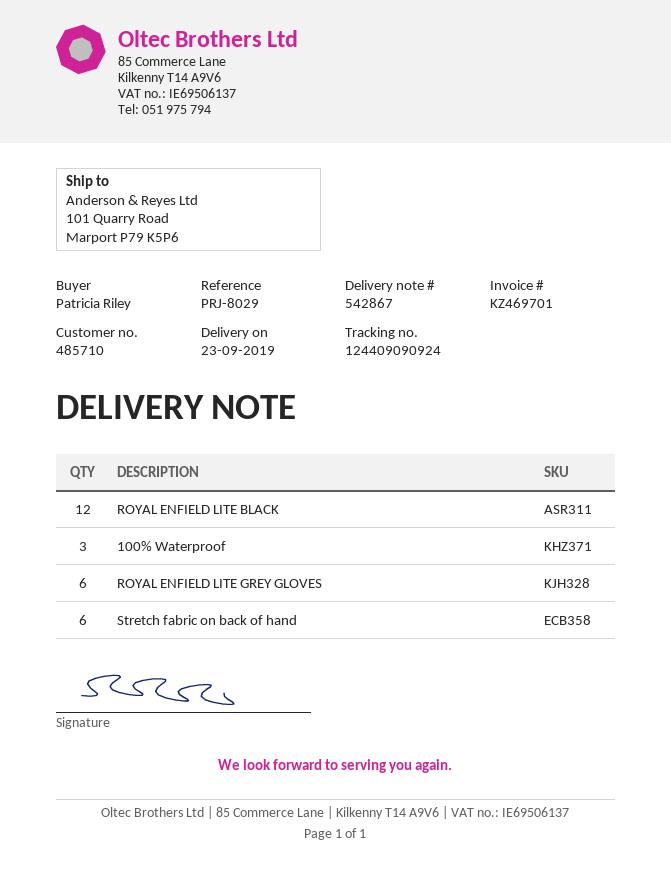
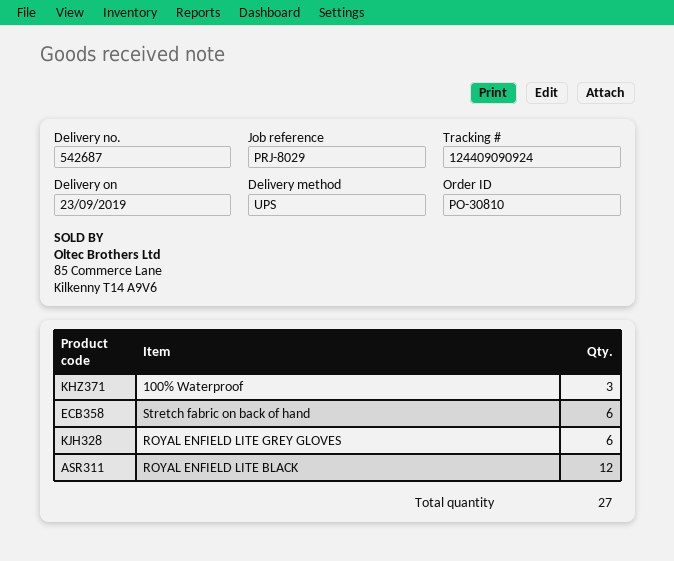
delivery note number: 542867 -> 542687

